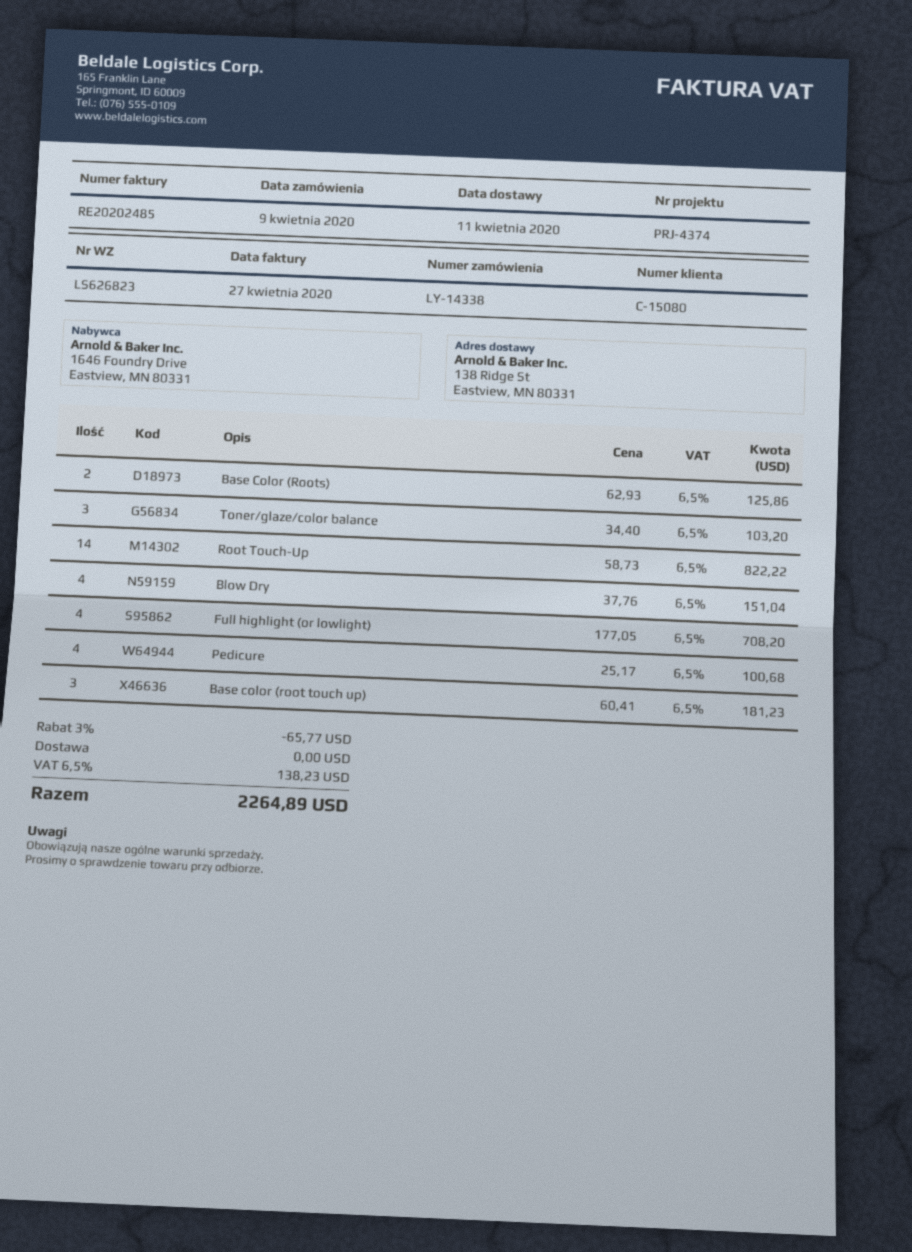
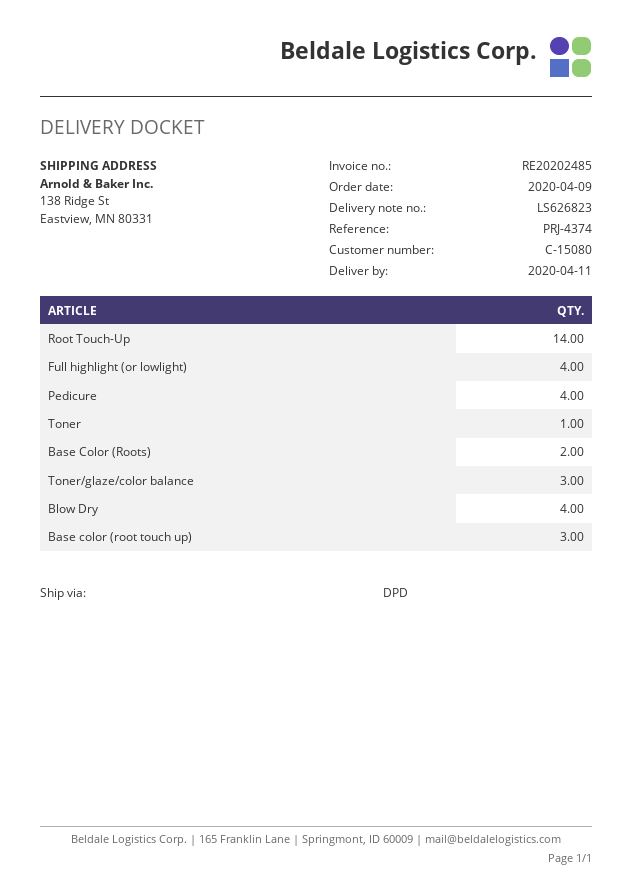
Toner: none -> 1

